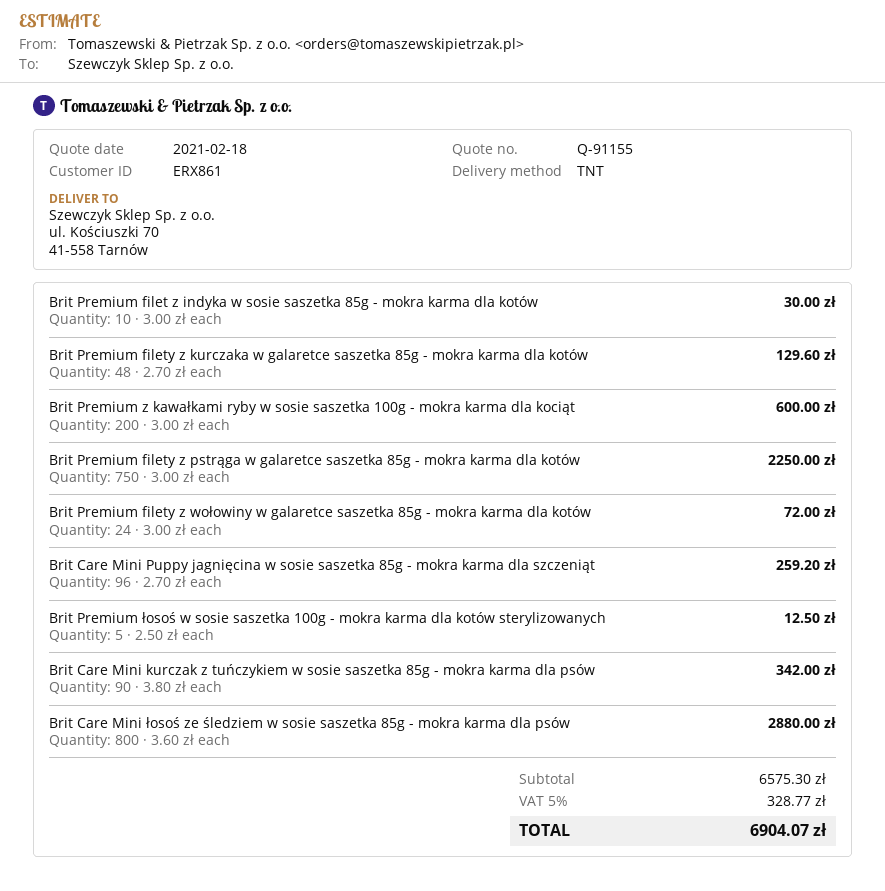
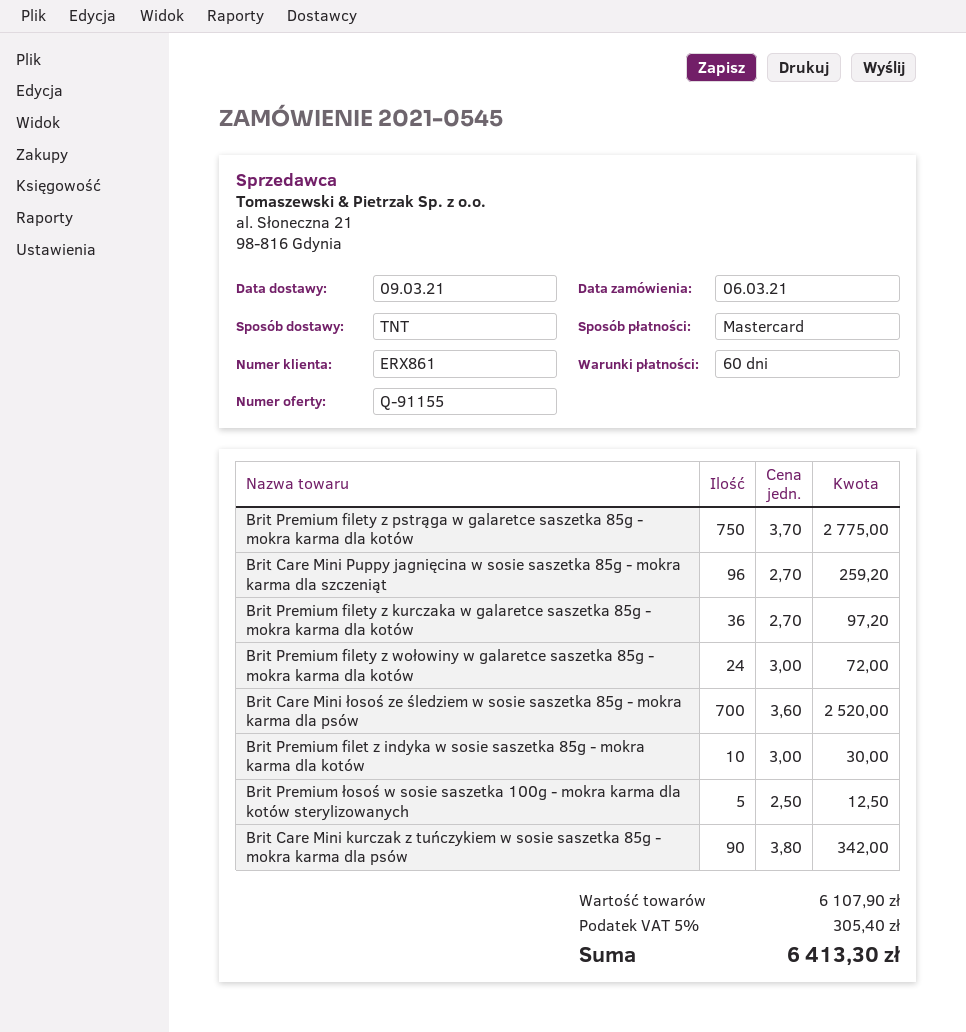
Brit Premium filety z kurczaka w galaretce saszetka 85g - mokra karma dla kotów: 48 x 2.70 = 129.60 -> 36 x 2.70 = 97.20
Brit Premium z kawałkami ryby w sosie saszetka 100g - mokra karma dla kociąt: 200 x 3.00 = 600.00 -> none
Brit Premium filety z pstrąga w galaretce saszetka 85g - mokra karma dla kotów: 750 x 3.00 = 2250.00 -> 750 x 3.70 = 2775.00
Brit Care Mini łosoś ze śledziem w sosie saszetka 85g - mokra karma dla psów: 800 x 3.60 = 2880.00 -> 700 x 3.60 = 2520.00
subtotal: 6575.30 -> 6107.90
tax: 5% = 328.77 -> 5% = 305.40
total: 6904.07 -> 6413.30

